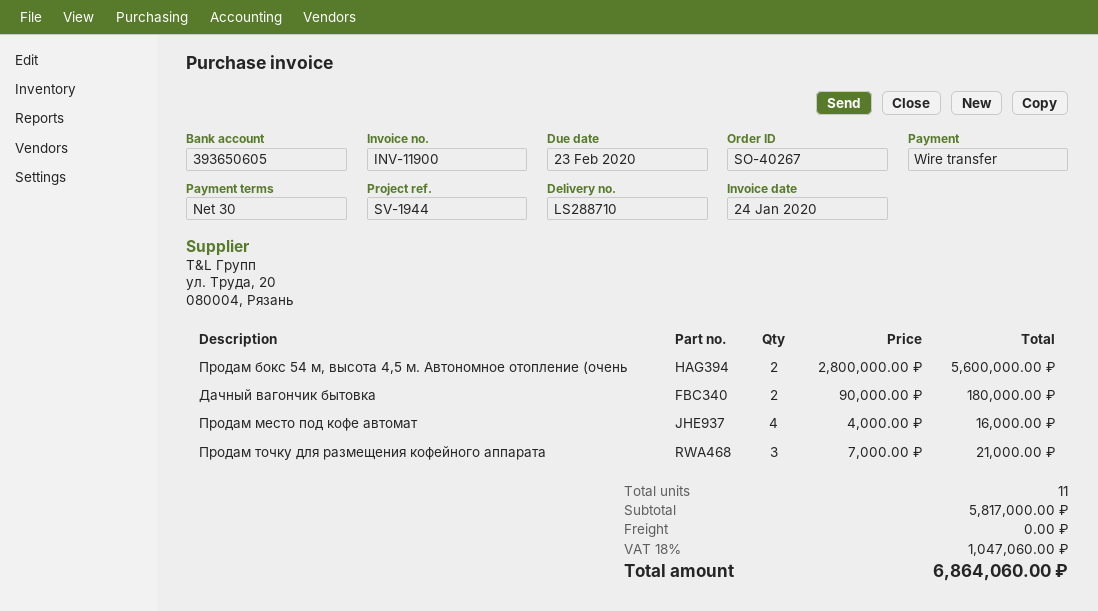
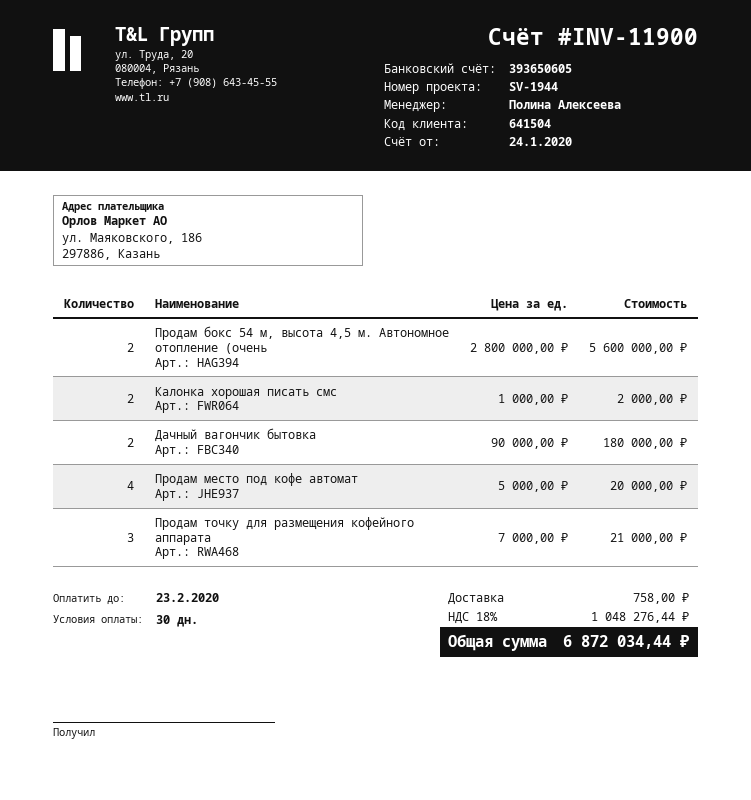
Продам место под кофе автомат: 4 x 4000.00 = 16000.00 -> 4 x 5000.00 = 20000.00
Калонка хорошая писать смс: none -> 2 x 1000.00 = 2000.00
shipping: 0.00 -> 758.00
tax: 18% = 1047060.00 -> 18% = 1048276.44
total: 6864060.00 -> 6872034.44

